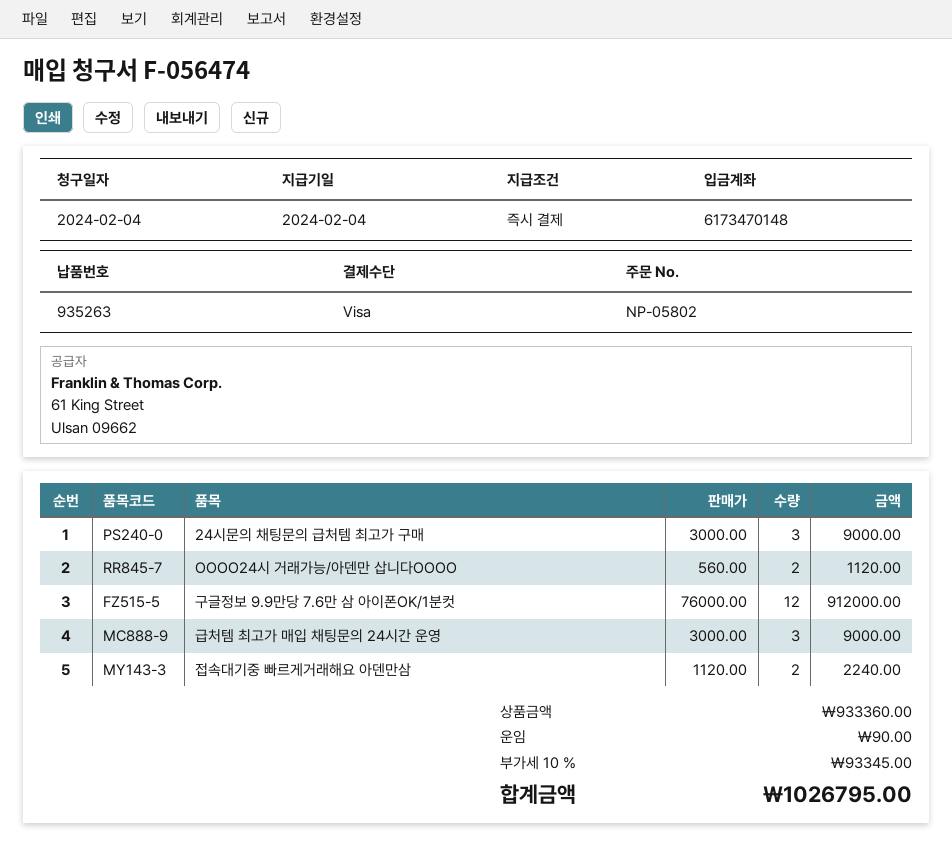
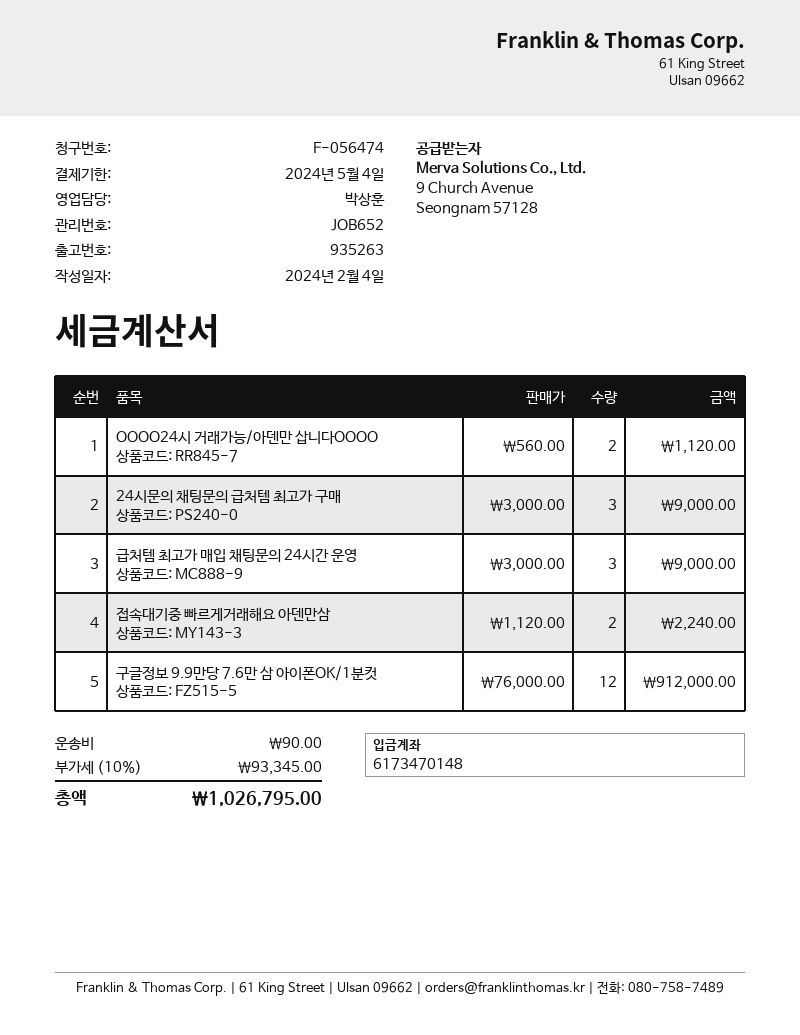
due date: 2024-02-04 -> 2024-05-04

